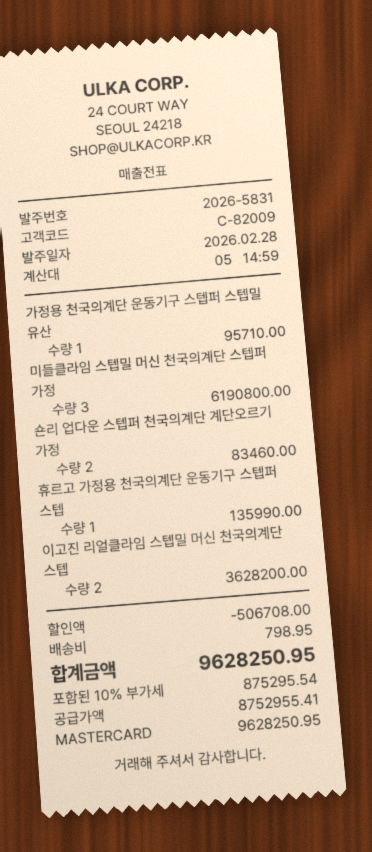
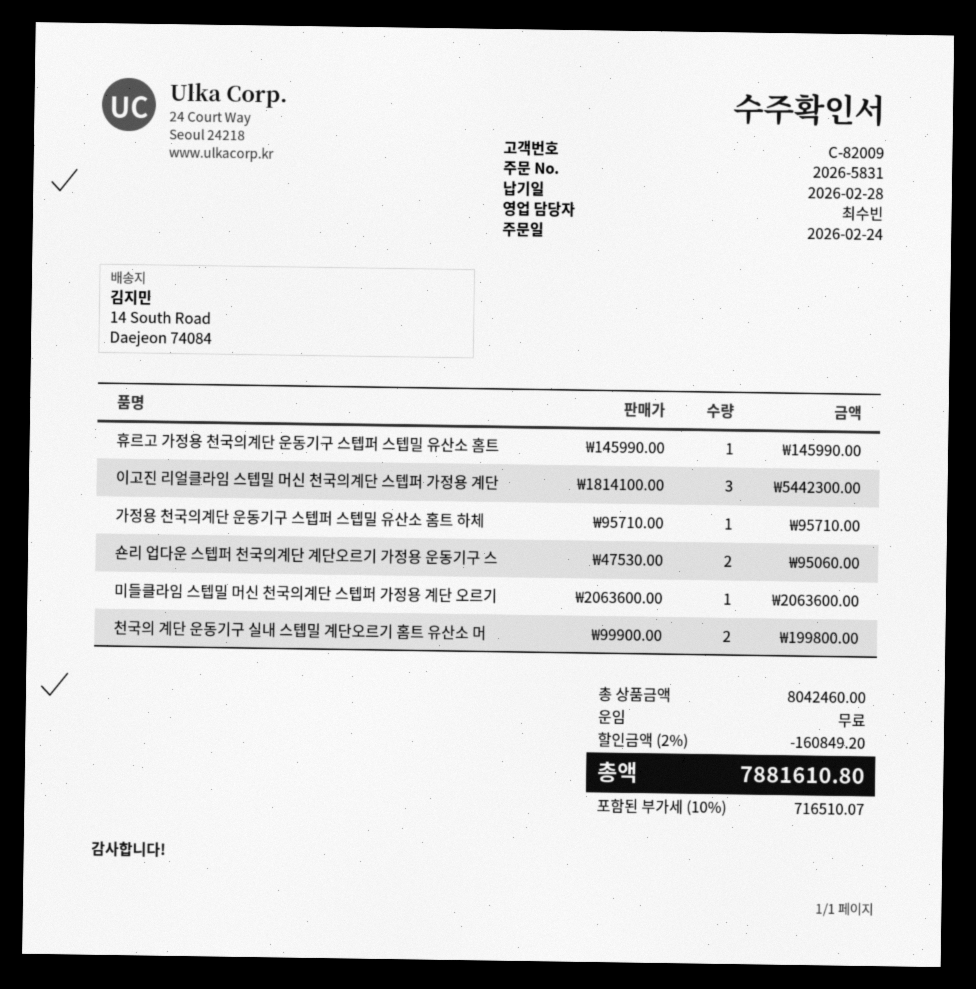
order date: 2026-02-28 -> 2026-02-24
미들클라임 스텝밀 머신 천국의계단 스텝퍼 가정: 3 for 6190800.00 -> 1 for 2063600.00
숀리 업다운 스텝퍼 천국의계단 계단오르기 가정: 2 for 83460.00 -> 2 for 95060.00
휴르고 가정용 천국의계단 운동기구 스텝퍼 스텝: 1 for 135990.00 -> 1 for 145990.00
이고진 리얼클라임 스텝밀 머신 천국의계단 스텝: 2 for 3628200.00 -> 3 for 5442300.00
천국의 계단 운동기구 실내 스텝밀 계단오르기 홈트 유산소 머: none -> 2 for 199800.00
discount: 506708.00 -> 160849.20
shipping: 798.95 -> 0.00
tax: 10% = 875295.54 -> 10% = 716510.07
total: 9628250.95 -> 7881610.80

